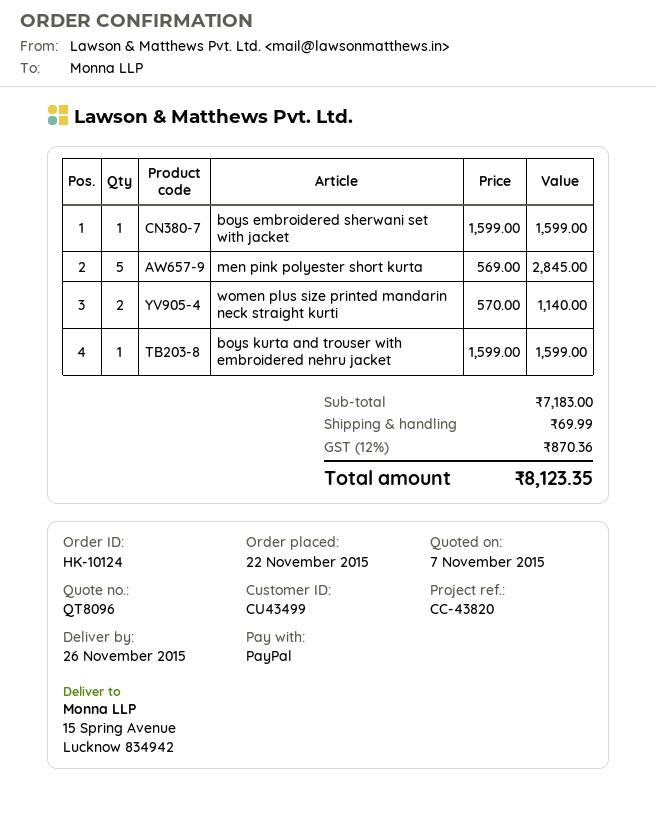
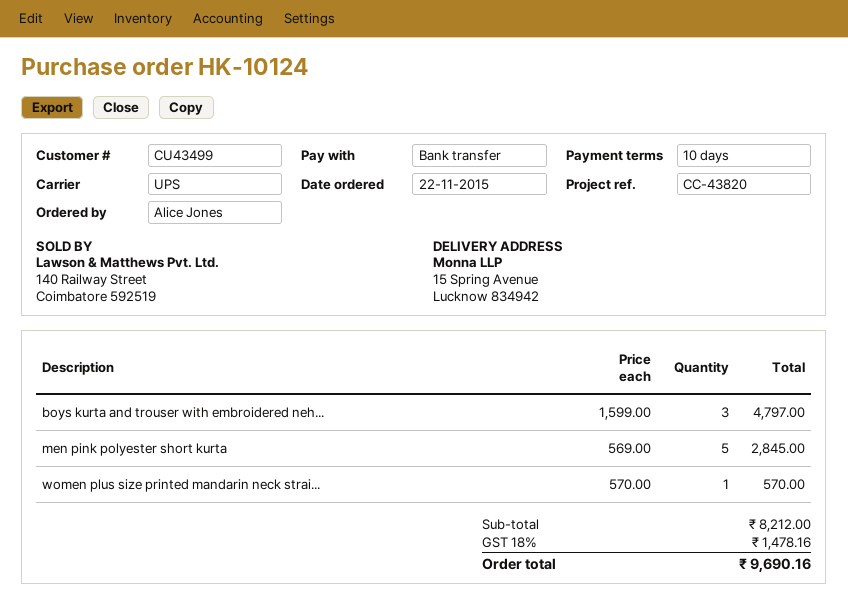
payment method: PayPal -> bank transfer
boys embroidered sherwani set with jacket: 1 x 1599.00 = 1599.00 -> none
women plus size printed mandarin neck straight kurti: 2 x 570.00 = 1140.00 -> 1 x 570.00 = 570.00
boys kurta and trouser with embroidered nehru jacket: 1 x 1599.00 = 1599.00 -> 3 x 1599.00 = 4797.00
subtotal: 7183.00 -> 8212.00
shipping: 69.99 -> none
tax: 12% = 870.36 -> 18% = 1478.16
total: 8123.35 -> 9690.16

